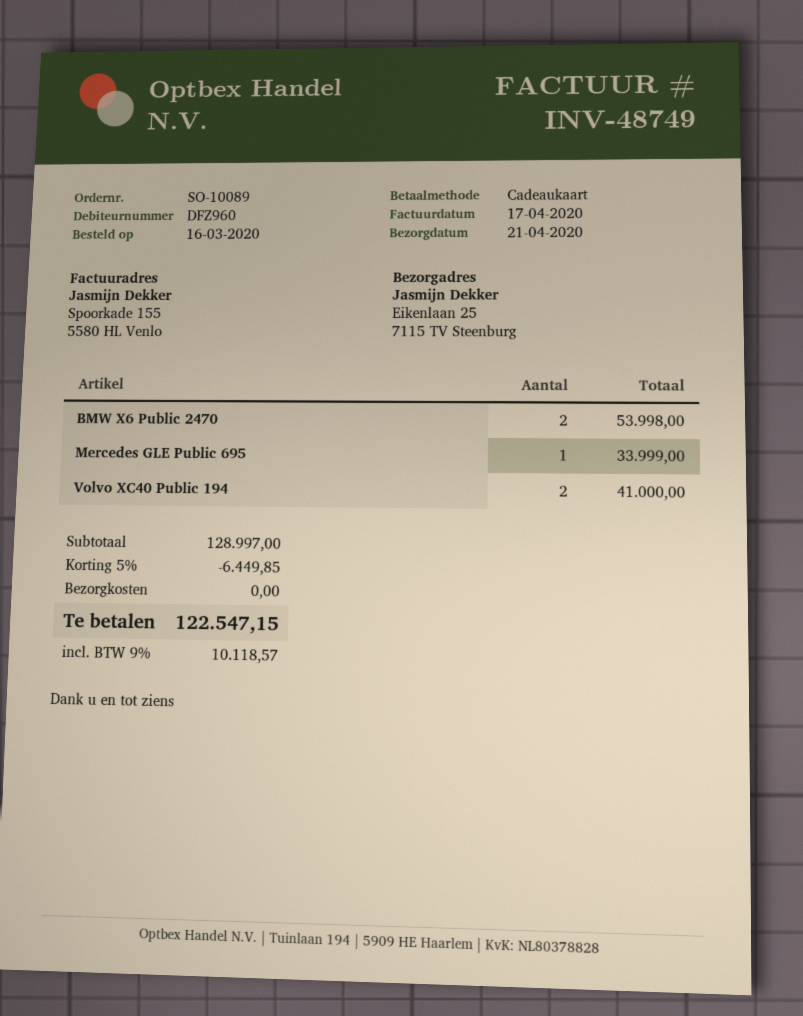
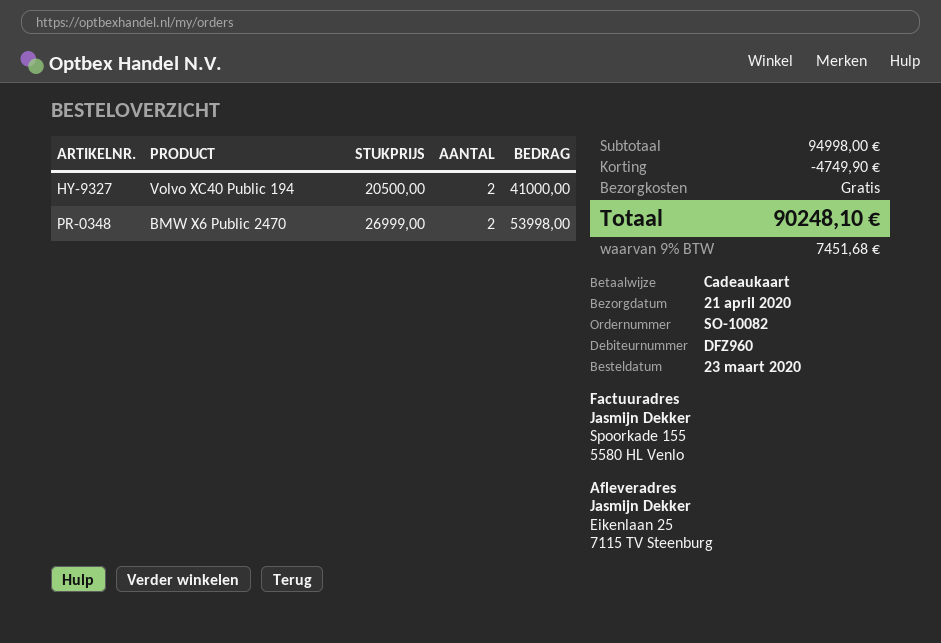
order number: SO-10089 -> SO-10082
order date: 2020-03-16 -> 2020-03-23
Mercedes GLE Public 695: 1 for 33999.00 -> none
subtotal: 128997.00 -> 94998.00
discount: 6449.85 -> 4749.90
tax: 9% = 10118.57 -> 9% = 7451.68
total: 122547.15 -> 90248.10

